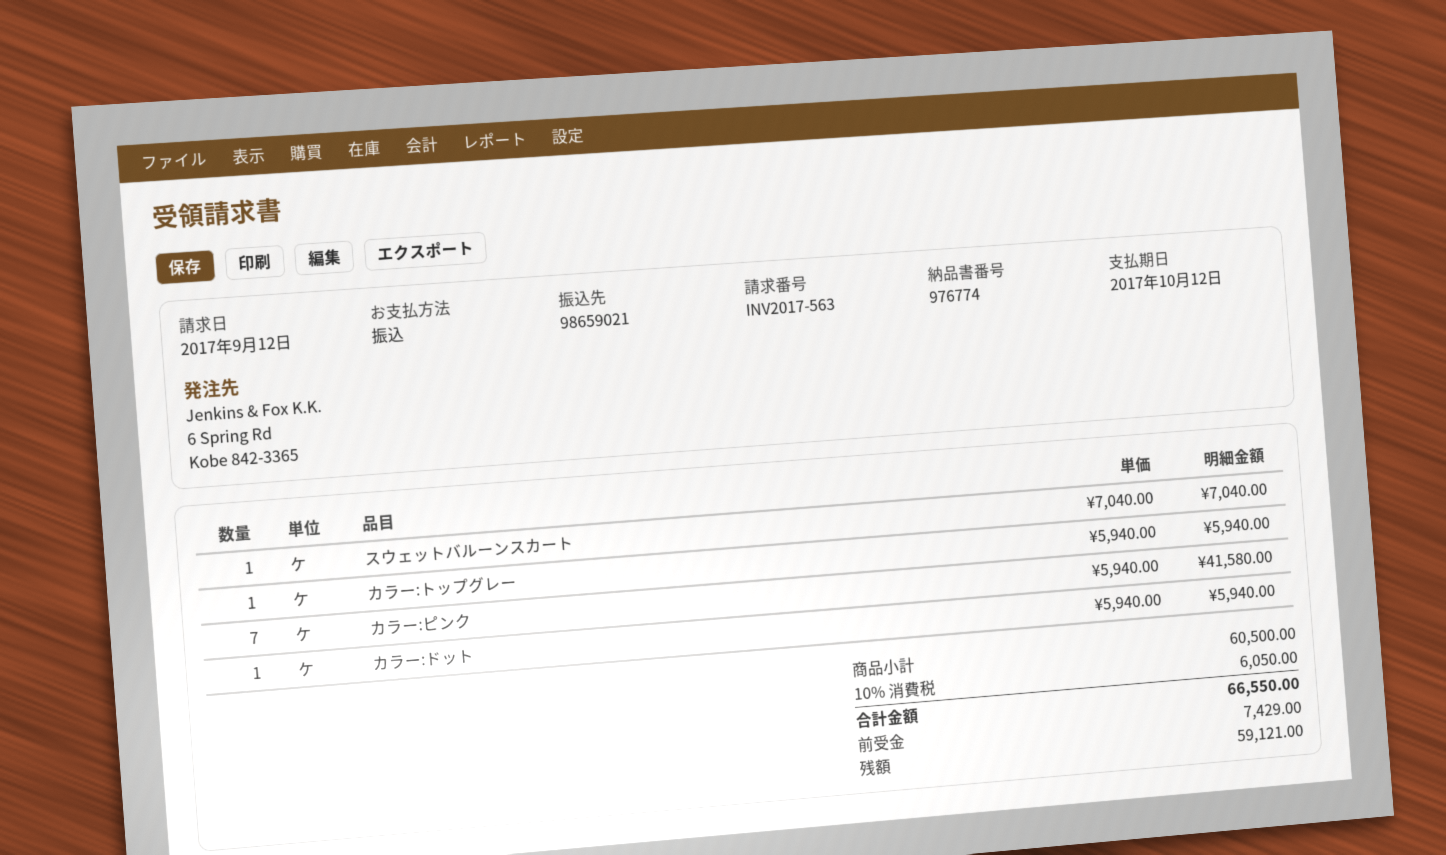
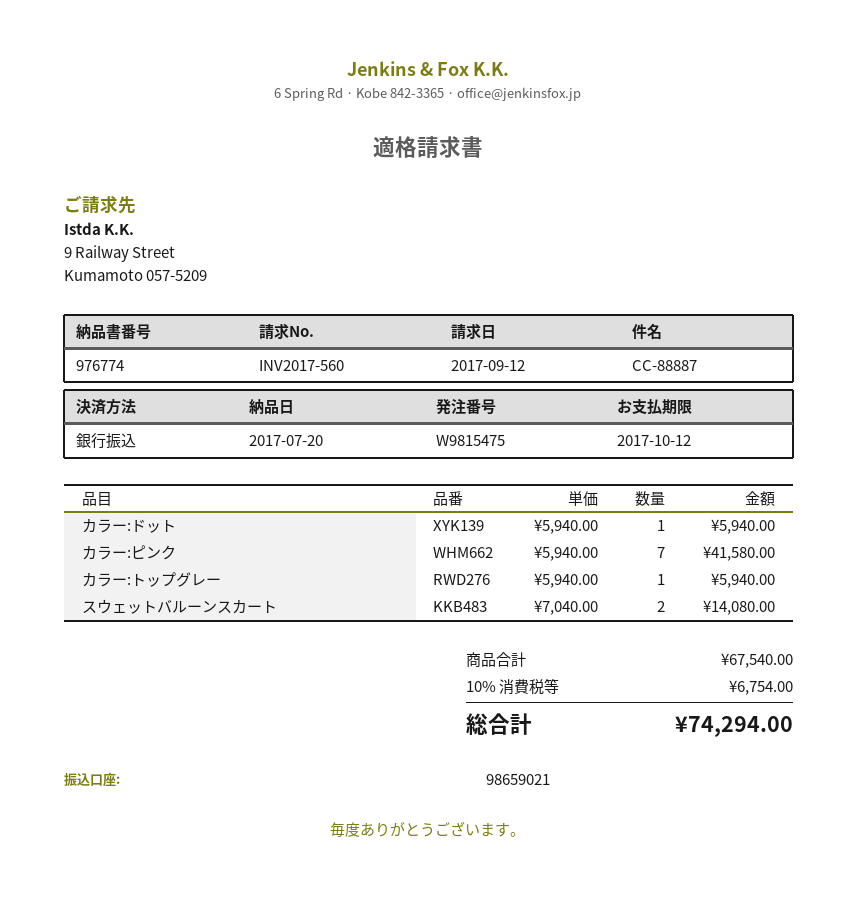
invoice number: INV2017-563 -> INV2017-560
スウェットバルーンスカート: 1 x 7040.00 = 7040.00 -> 2 x 7040.00 = 14080.00
subtotal: 60500.00 -> 67540.00
tax: 10% = 6050.00 -> 10% = 6754.00
total: 66550.00 -> 74294.00

